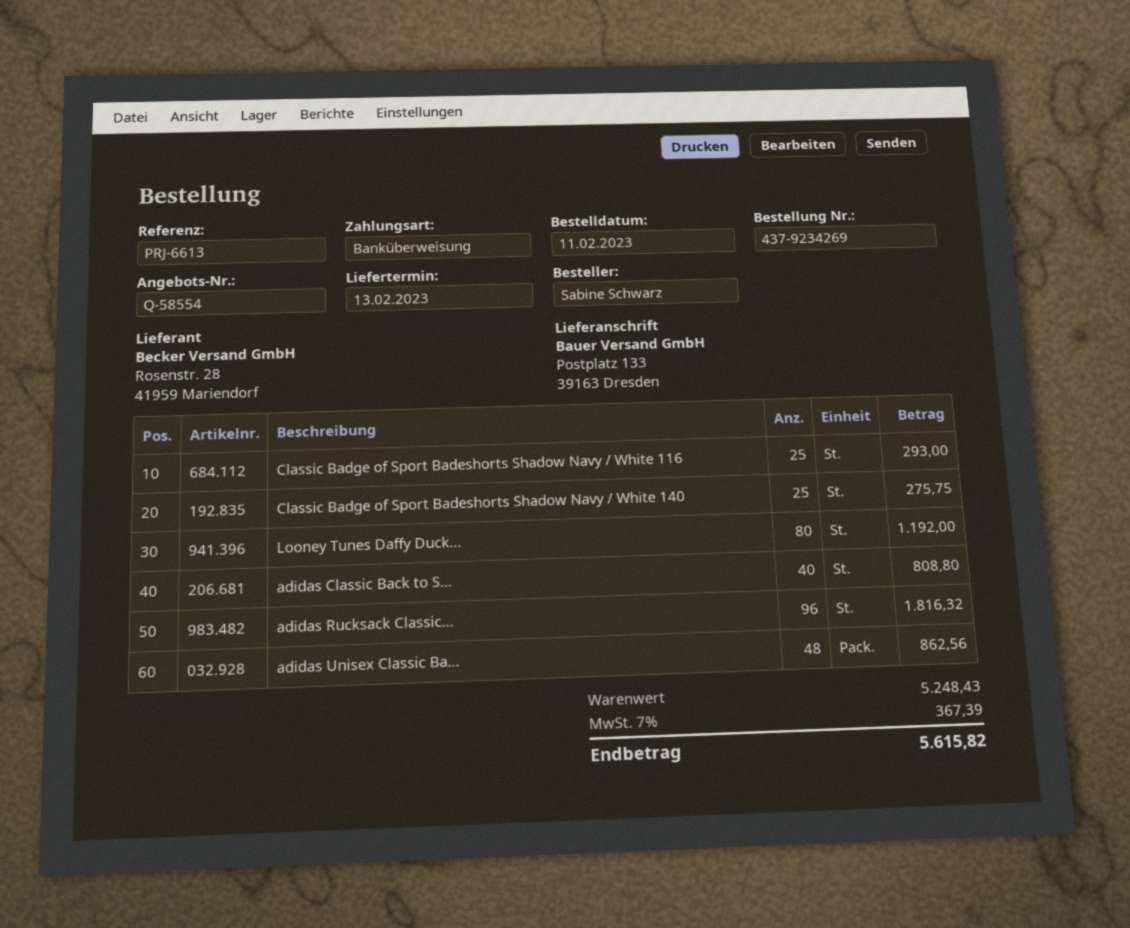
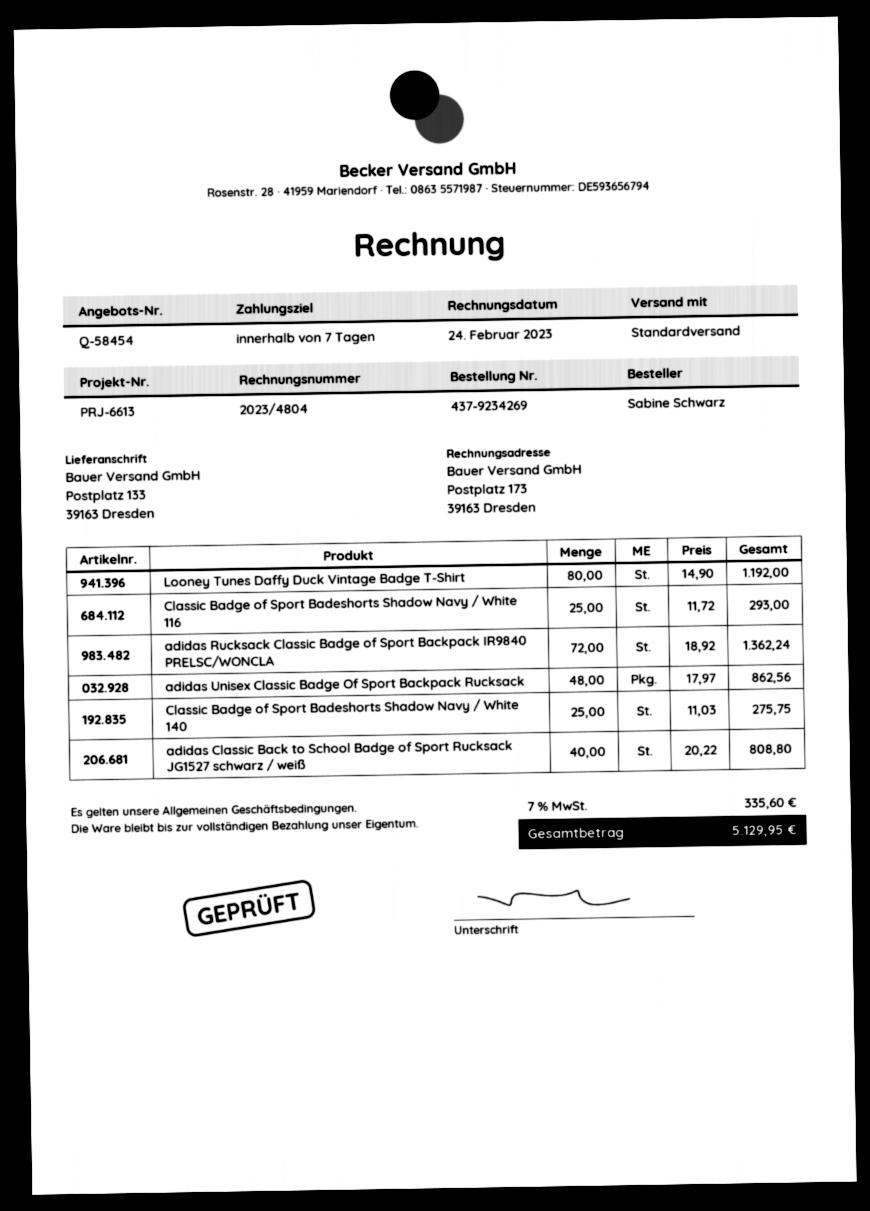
quote number: Q-58554 -> Q-58454
adidas Rucksack Classic...: 96 for 1816.32 -> 72 for 1362.24
tax: 7% = 367.39 -> 7% = 335.60
total: 5615.82 -> 5129.95

